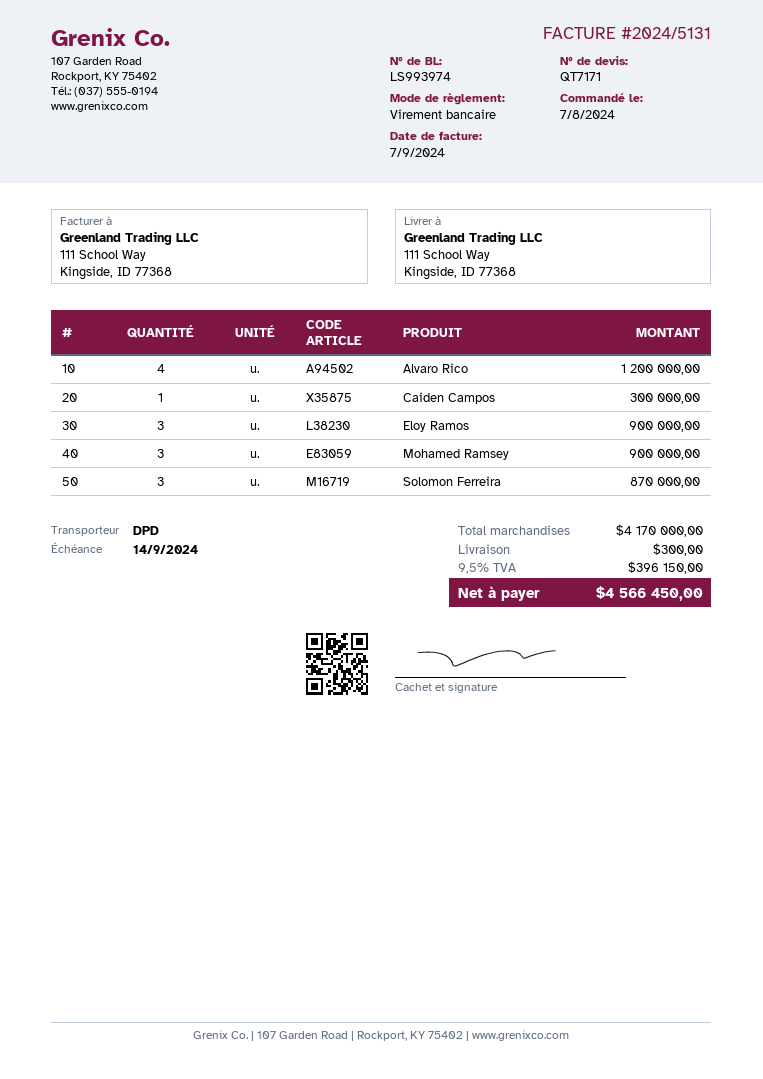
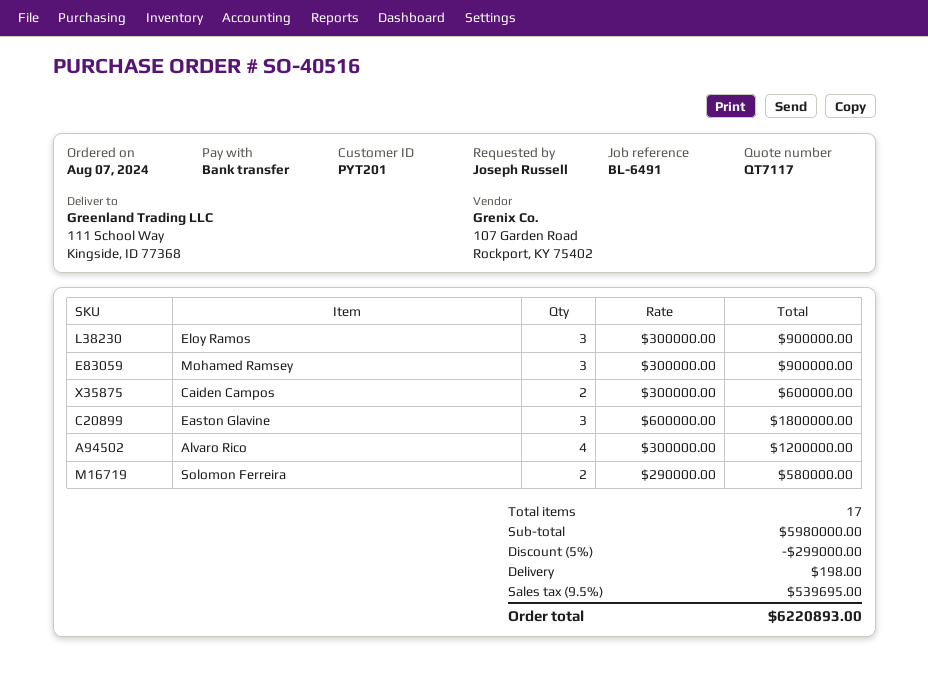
quote number: QT7171 -> QT7117
Caiden Campos: 1 for 300000.00 -> 2 for 600000.00
Solomon Ferreira: 3 for 870000.00 -> 2 for 580000.00
Easton Glavine: none -> 3 for 1800000.00
subtotal: 4170000.00 -> 5980000.00
discount: none -> 5% = 299000.00
shipping: 300.00 -> 198.00
tax: 9.5% = 396150.00 -> 9.5% = 539695.00
total: 4566450.00 -> 6220893.00

